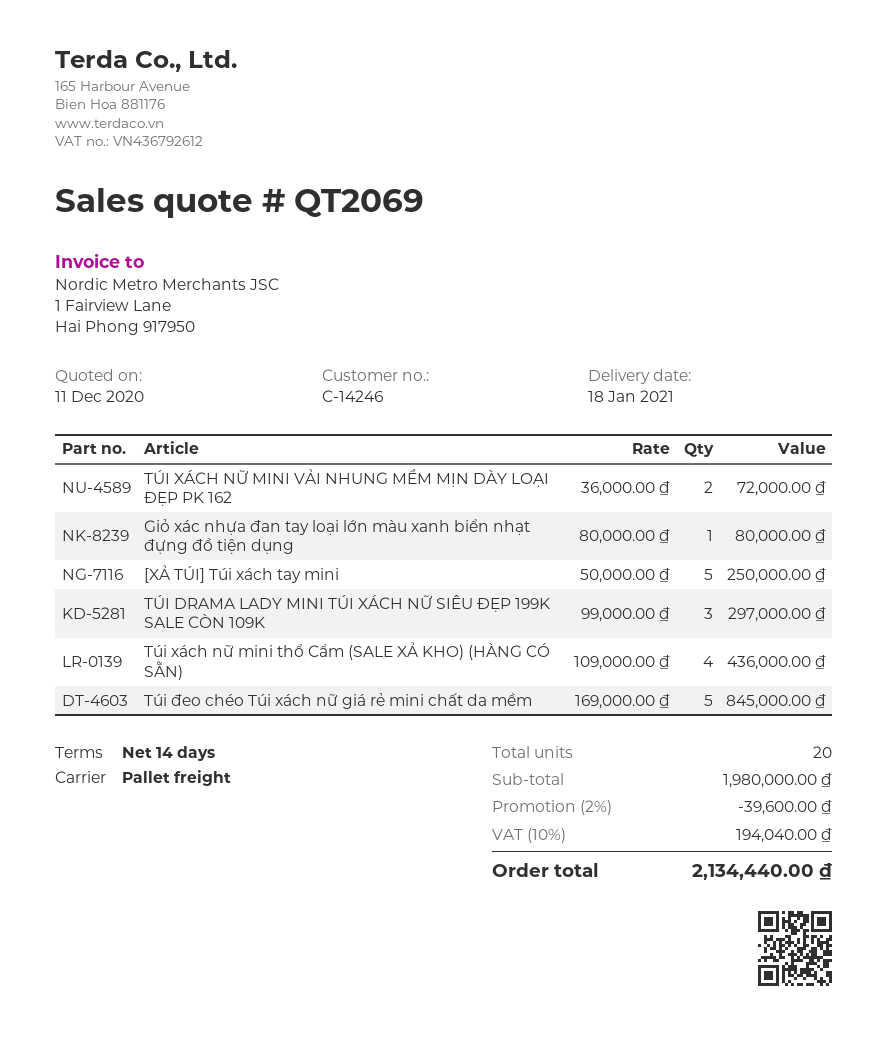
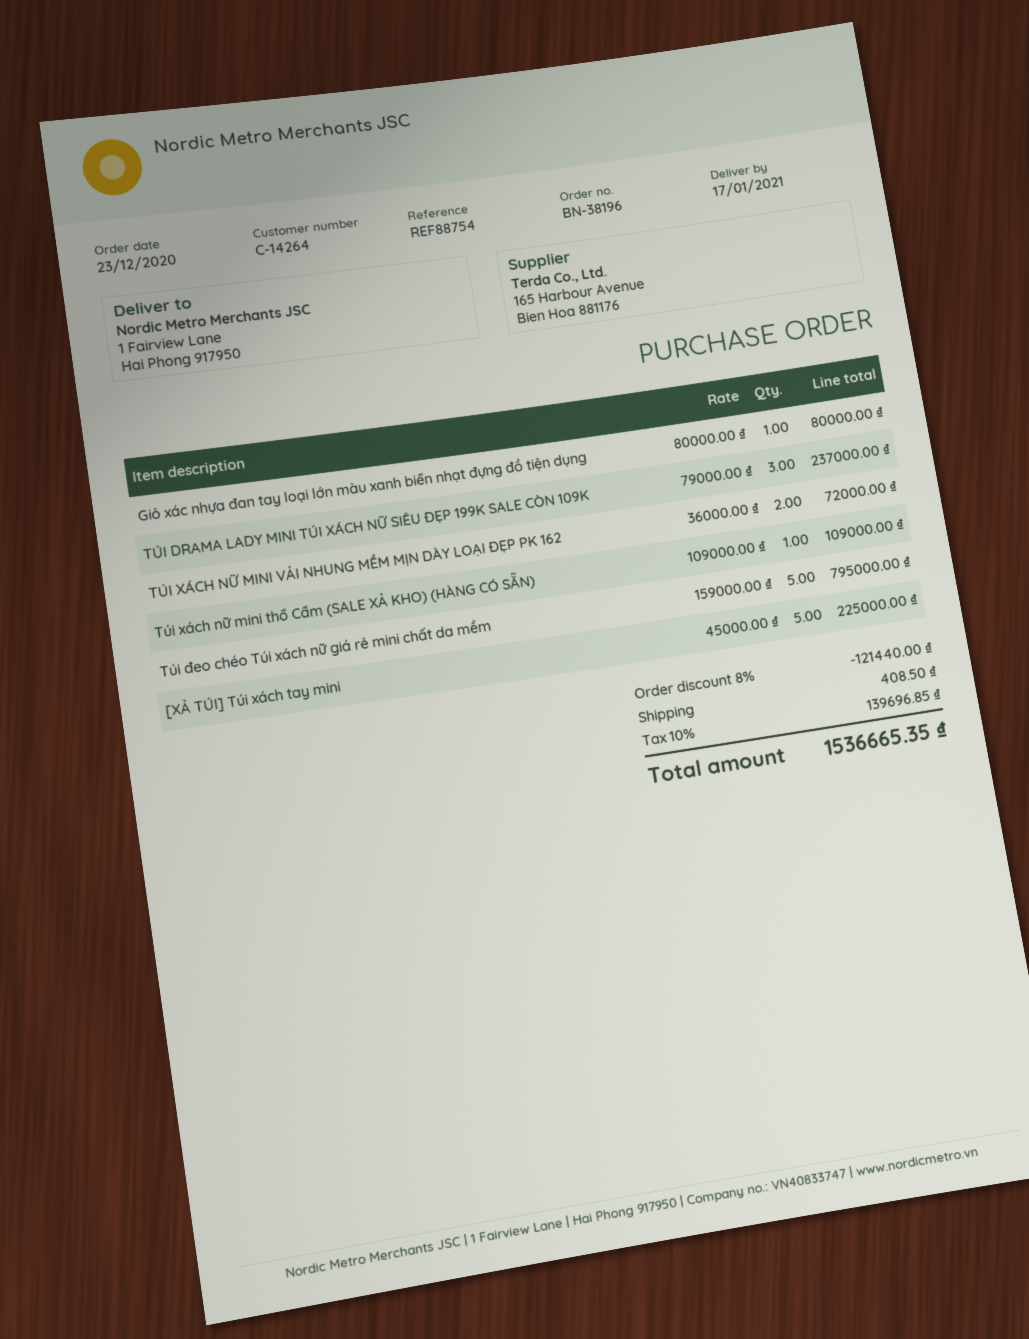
delivery date: 2021-01-18 -> 2021-01-17
customer number: C-14246 -> C-14264
[XẢ TÚI] Túi xách tay mini: 5 x 50000.00 = 250000.00 -> 5 x 45000.00 = 225000.00
TÚI DRAMA LADY MINI TÚI XÁCH NỮ SIÊU ĐẸP 199K SALE CÒN 109K: 3 x 99000.00 = 297000.00 -> 3 x 79000.00 = 237000.00
Túi xách nữ mini thổ Cẩm (SALE XẢ KHO) (HÀNG CÓ SẴN): 4 x 109000.00 = 436000.00 -> 1 x 109000.00 = 109000.00
Túi đeo chéo Túi xách nữ giá rẻ mini chất da mềm: 5 x 169000.00 = 845000.00 -> 5 x 159000.00 = 795000.00
discount: 2% = 39600.00 -> 8% = 121440.00
shipping: none -> 408.50
tax: 10% = 194040.00 -> 10% = 139696.85
total: 2134440.00 -> 1536665.35

